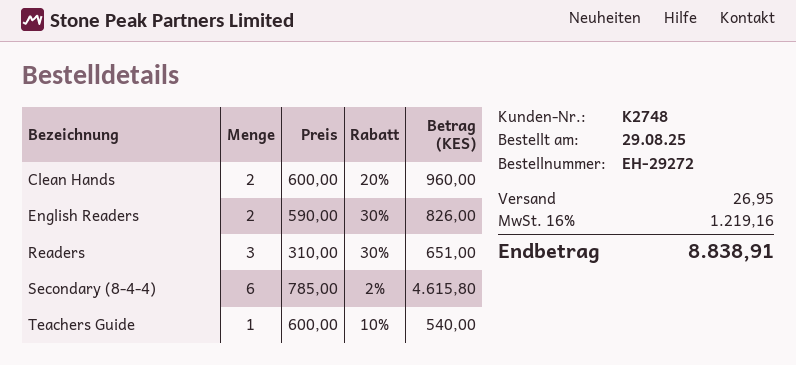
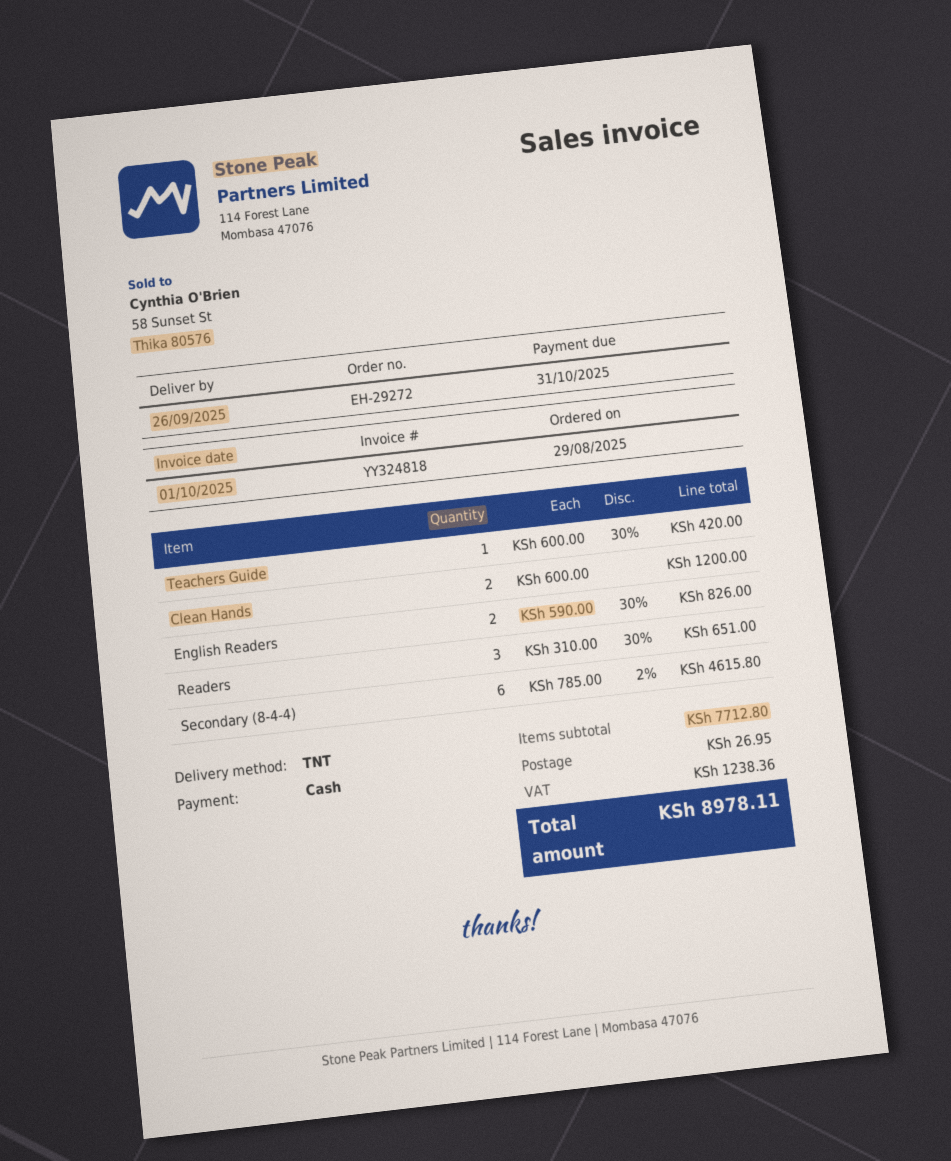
Clean Hands: 2 x 600.00 - 20% = 960.00 -> 2 x 600.00 = 1200.00
Teachers Guide: 1 x 600.00 - 10% = 540.00 -> 1 x 600.00 - 30% = 420.00
tax: 1219.16 -> 1238.36
total: 8838.91 -> 8978.11

